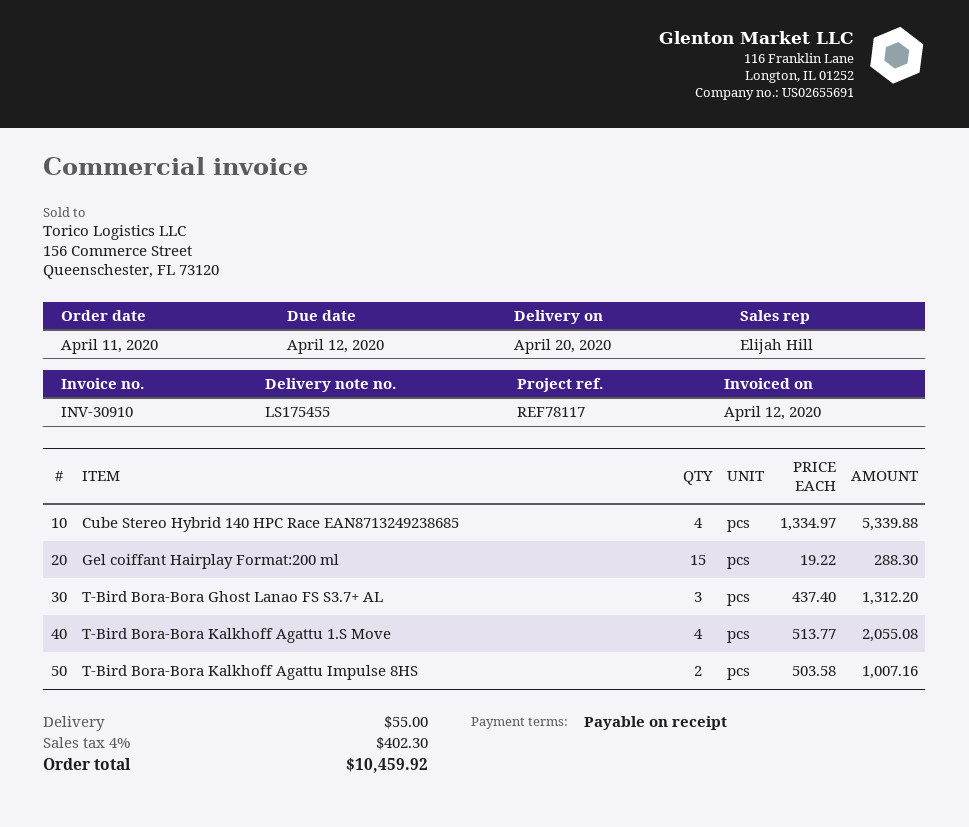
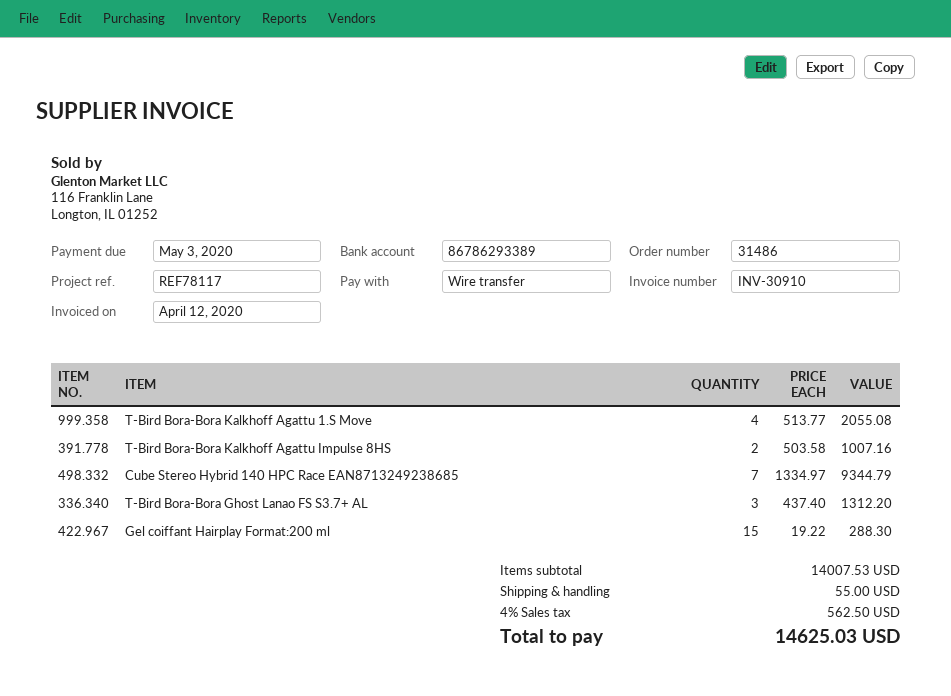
due date: 2020-04-12 -> 2020-05-03
Cube Stereo Hybrid 140 HPC Race EAN8713249238685: 4 x 1334.97 = 5339.88 -> 7 x 1334.97 = 9344.79
tax: 4% = 402.30 -> 4% = 562.50
total: 10459.92 -> 14625.03

